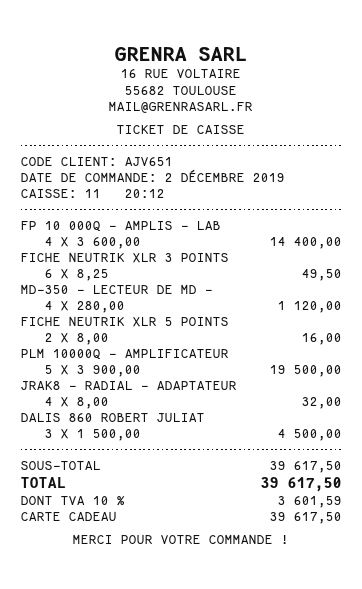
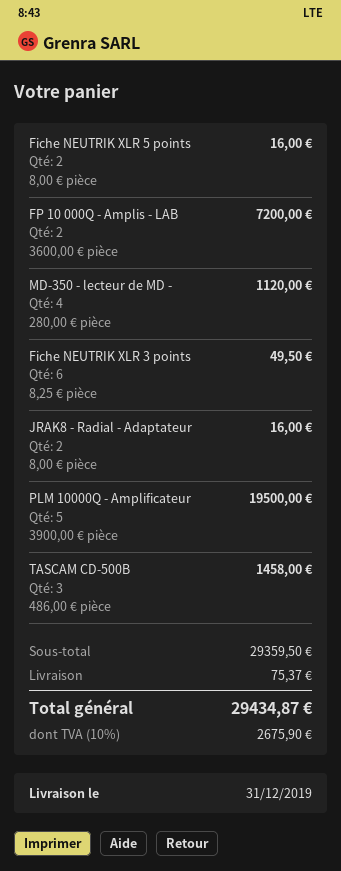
FP 10 000Q - AMPLIS - LAB: 4 x 3600.00 = 14400.00 -> 2 x 3600.00 = 7200.00
JRAK8 - RADIAL - ADAPTATEUR: 4 x 8.00 = 32.00 -> 2 x 8.00 = 16.00
DALIS 860 ROBERT JULIAT: 3 x 1500.00 = 4500.00 -> none
TASCAM CD-500B: none -> 3 x 486.00 = 1458.00
subtotal: 39617.50 -> 29359.50
shipping: none -> 75.37
tax: 10% = 3601.59 -> 10% = 2675.90
total: 39617.50 -> 29434.87

